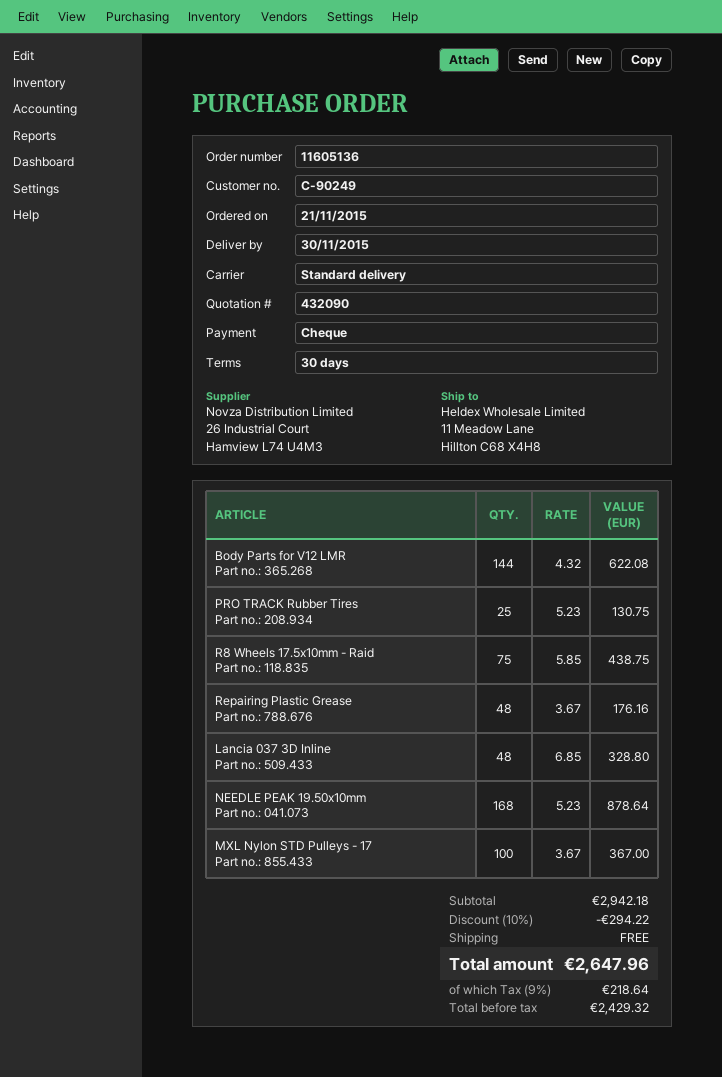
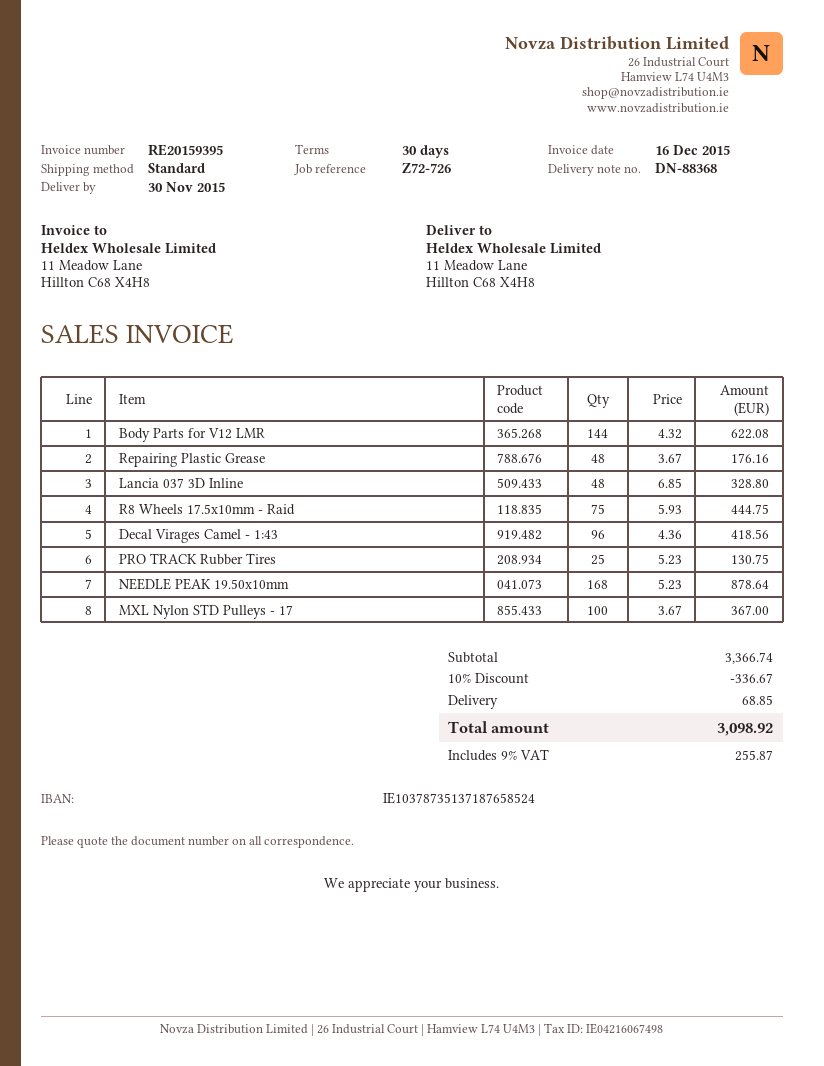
R8 Wheels 17.5x10mm - Raid: 75 x 5.85 = 438.75 -> 75 x 5.93 = 444.75
Decal Virages Camel - 1:43: none -> 96 x 4.36 = 418.56
subtotal: 2942.18 -> 3366.74
discount: 10% = 294.22 -> 10% = 336.67
shipping: 0.00 -> 68.85
tax: 9% = 218.64 -> 9% = 255.87
total: 2647.96 -> 3098.92

